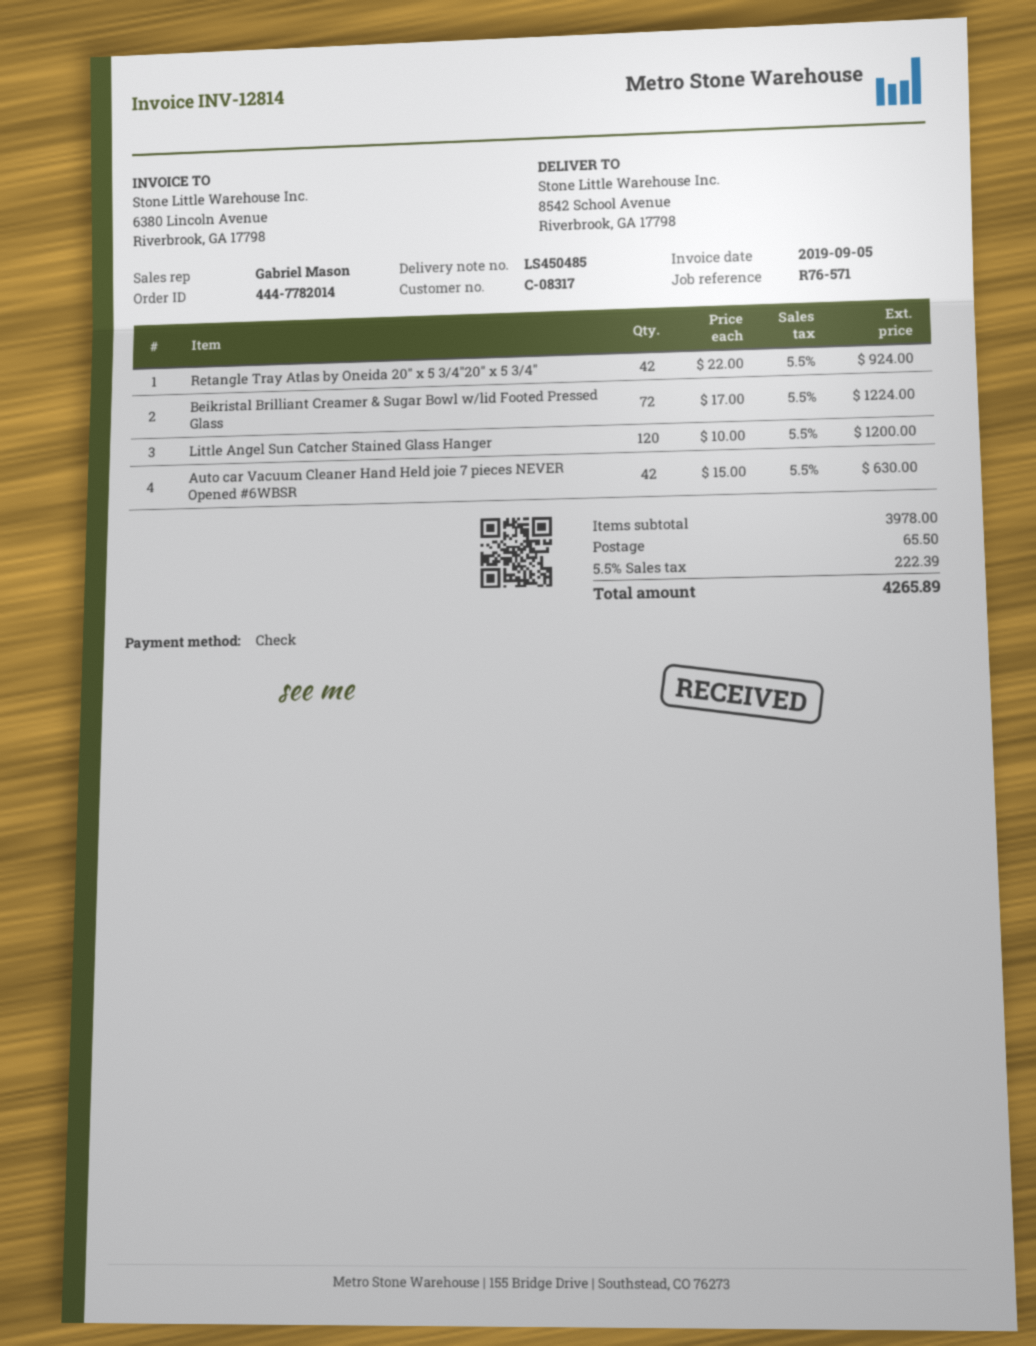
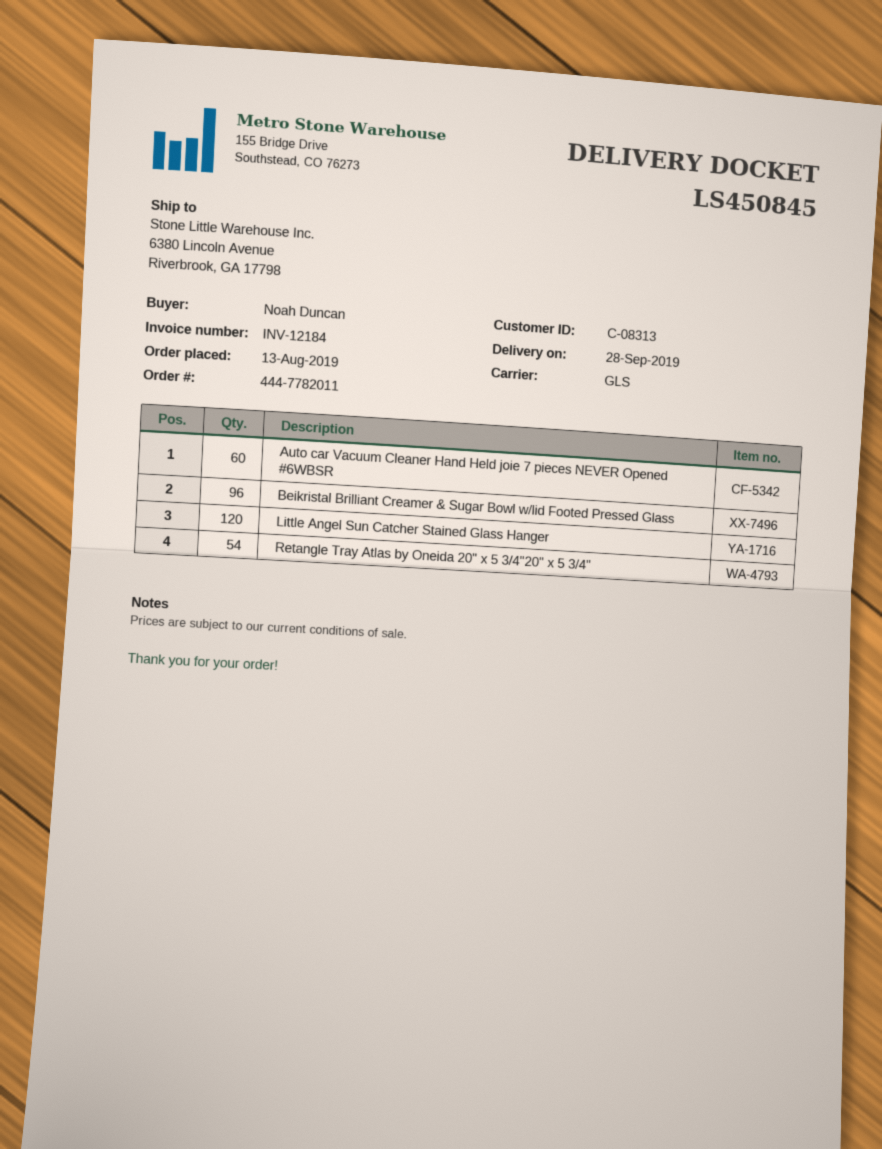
order number: 444-7782014 -> 444-7782011
delivery note number: LS450485 -> LS450845
invoice number: INV-12814 -> INV-12184
customer number: C-08317 -> C-08313
ship to: 8542 School Avenue, Riverbrook, GA 17798 -> 6380 Lincoln Avenue, Riverbrook, GA 17798
Retangle Tray Atlas by Oneida 20" x 5 3/4"20" x 5 3/4": 42 -> 54
Beikristal Brilliant Creamer & Sugar Bowl w/lid Footed Pressed Glass: 72 -> 96
Auto car Vacuum Cleaner Hand Held joie 7 pieces NEVER Opened #6WBSR: 42 -> 60

